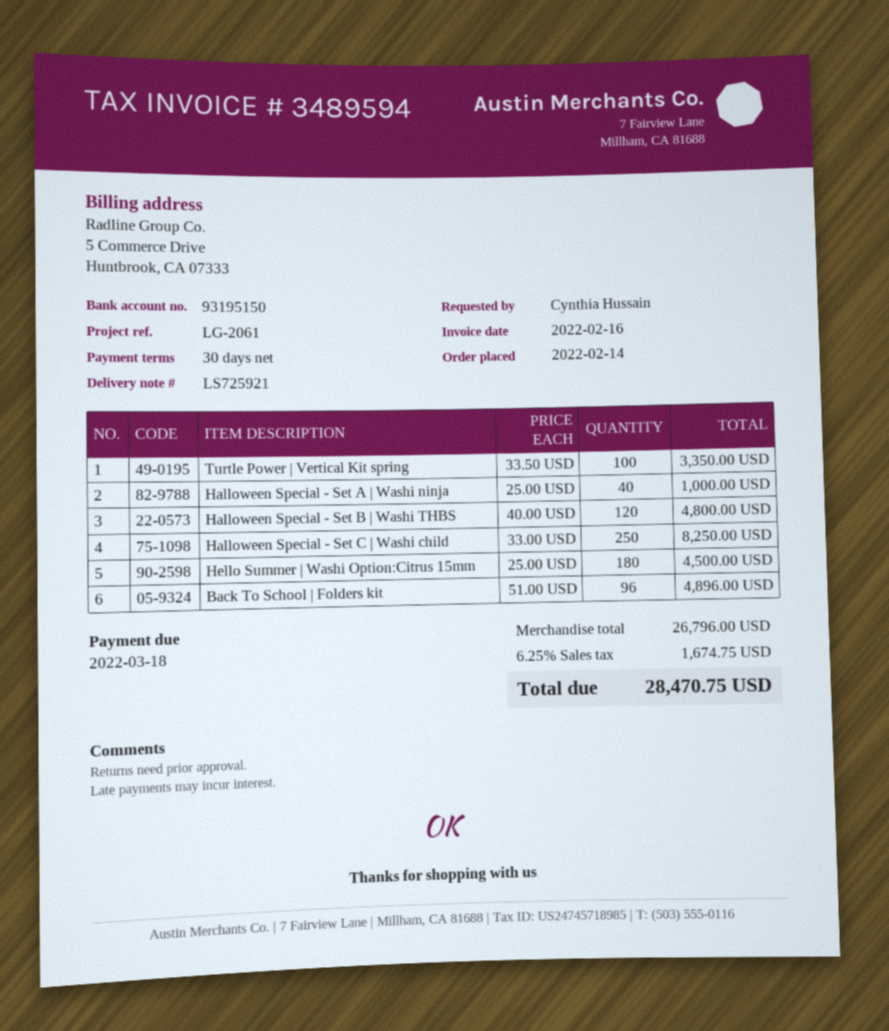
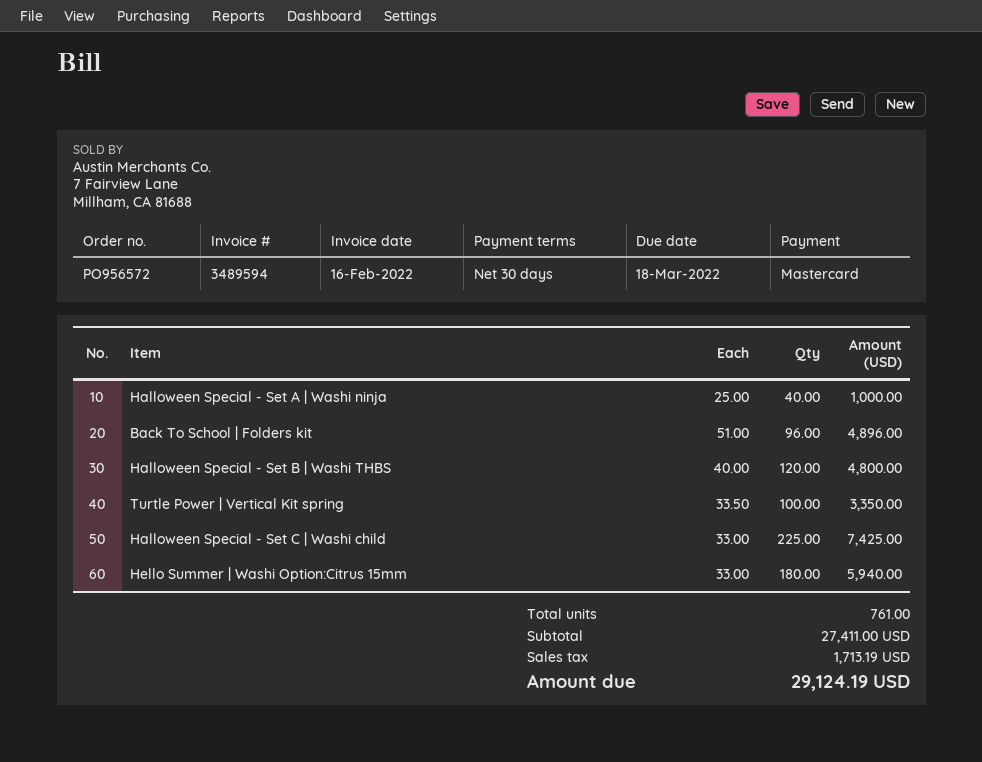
Halloween Special - Set C | Washi child: 250 x 33.00 = 8250.00 -> 225 x 33.00 = 7425.00
Hello Summer | Washi Option:Citrus 15mm: 180 x 25.00 = 4500.00 -> 180 x 33.00 = 5940.00
subtotal: 26796.00 -> 27411.00
tax: 1674.75 -> 1713.19
total: 28470.75 -> 29124.19

